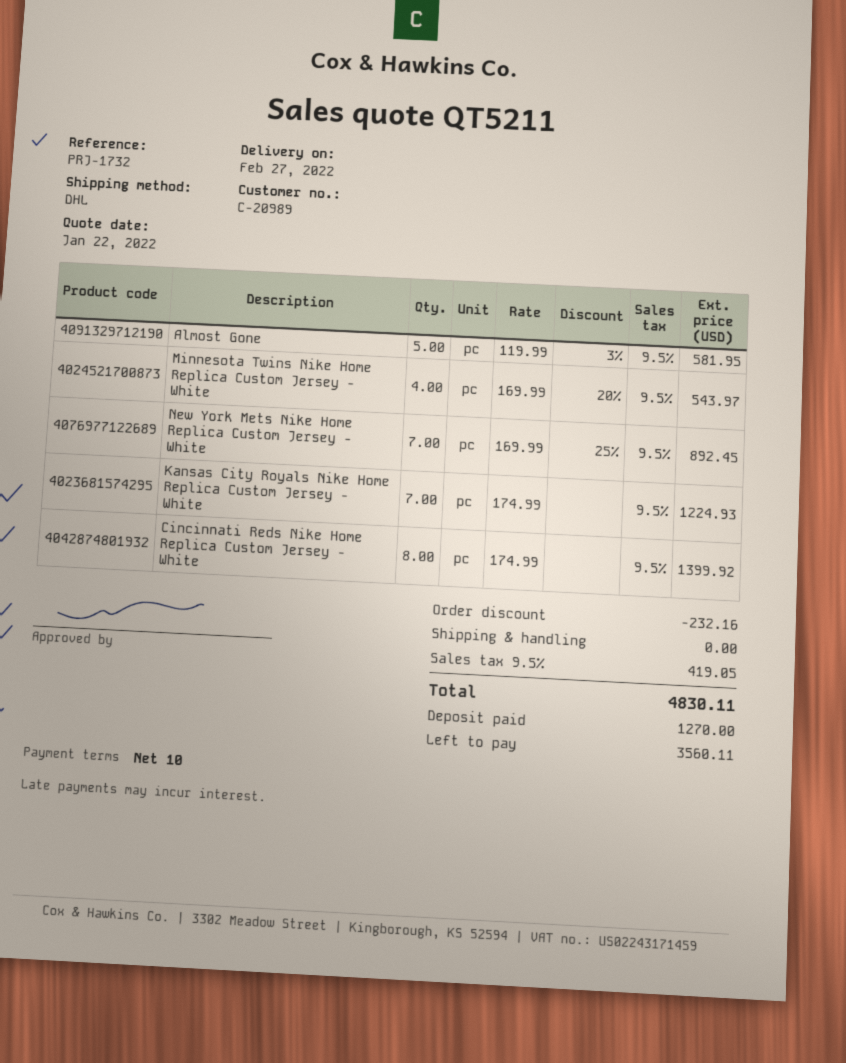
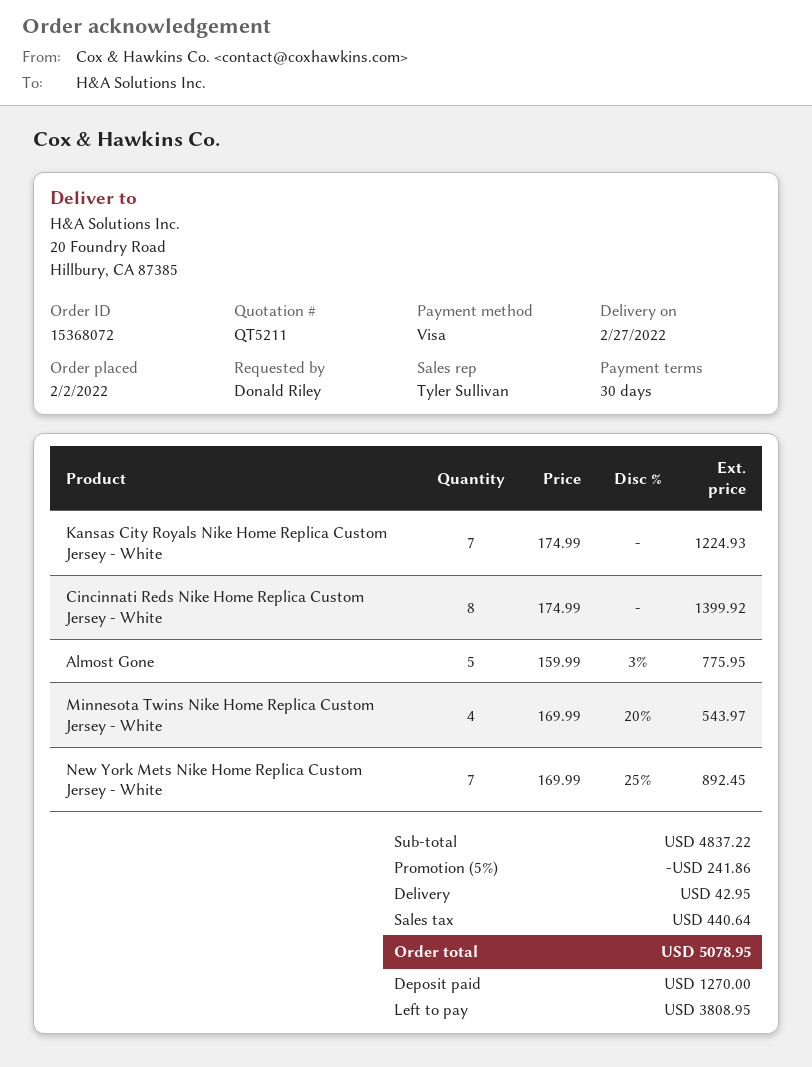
payment terms: 10 days -> 30 days
Almost Gone: 5 x 119.99 - 3% = 581.95 -> 5 x 159.99 - 3% = 775.95
discount: 232.16 -> 241.86
shipping: 0.00 -> 42.95
tax: 419.05 -> 440.64
total: 4830.11 -> 5078.95
balance: 3560.11 -> 3808.95

